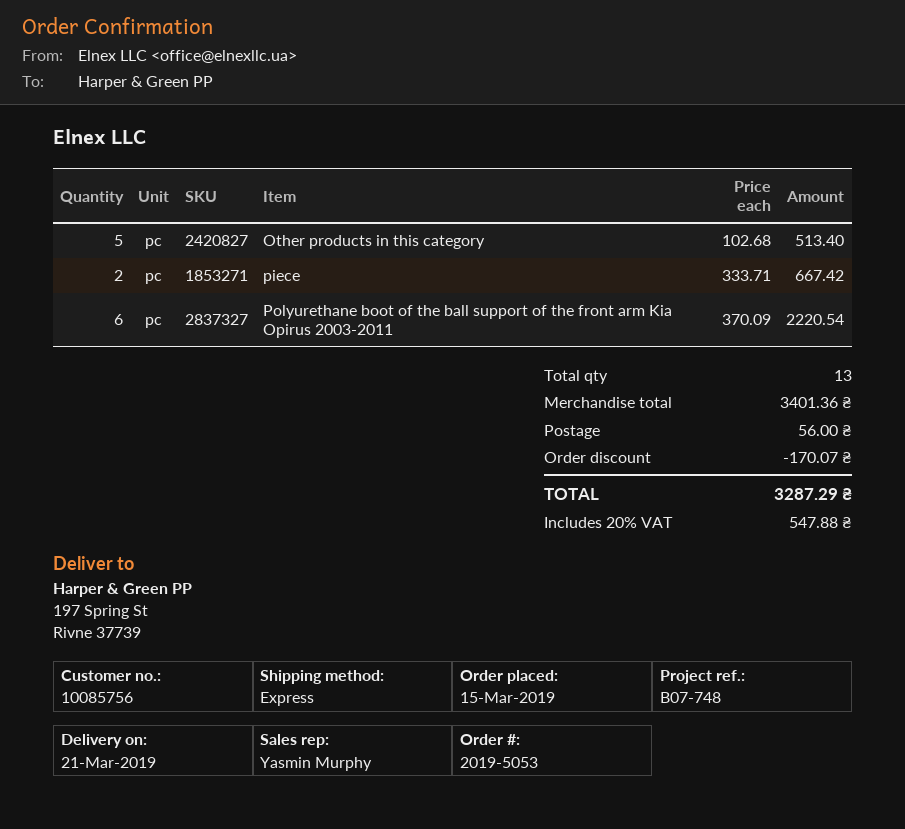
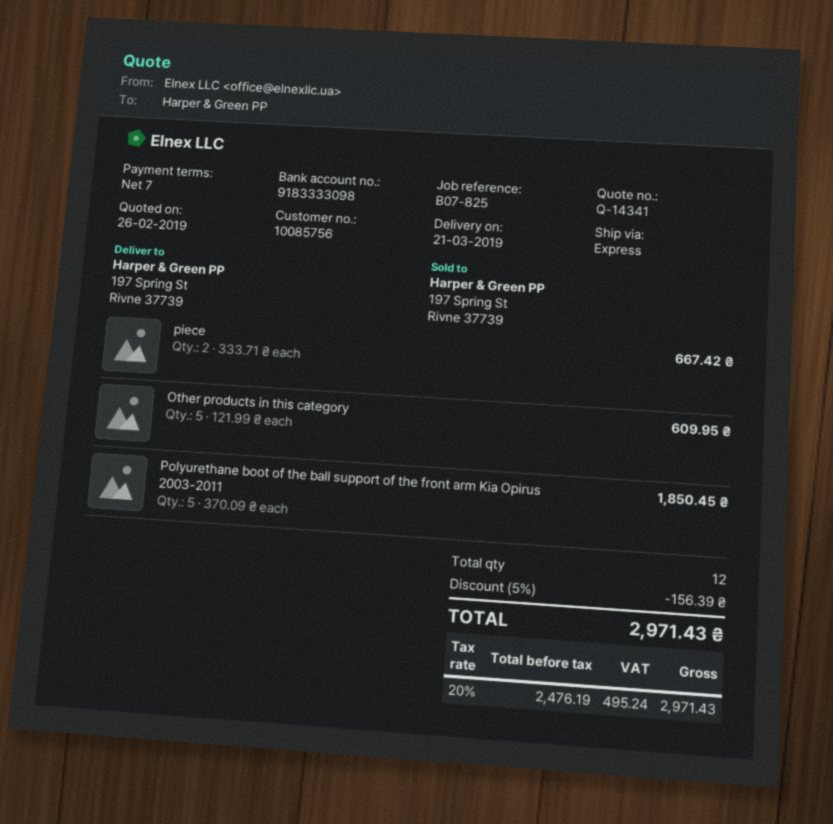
reference: B07-748 -> B07-825
Other products in this category: 5 x 102.68 = 513.40 -> 5 x 121.99 = 609.95
Polyurethane boot of the ball support of the front arm Kia Opirus 2003-2011: 6 x 370.09 = 2220.54 -> 5 x 370.09 = 1850.45
total quantity: 13 -> 12
discount: 170.07 -> 156.39
shipping: 56.00 -> none
tax: 20% = 547.88 -> 20% = 495.24
total: 3287.29 -> 2971.43

